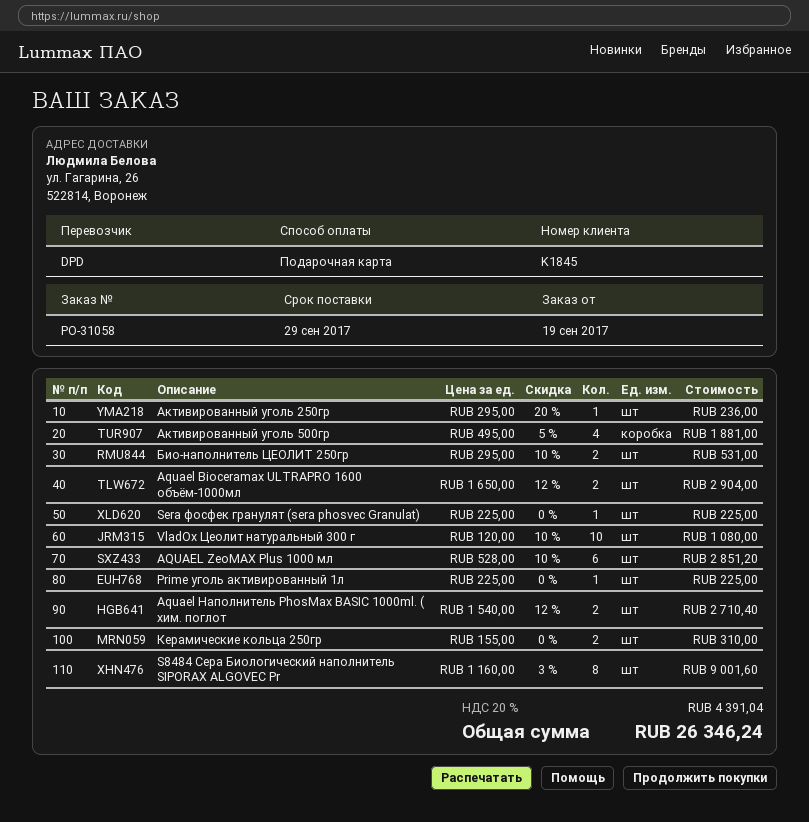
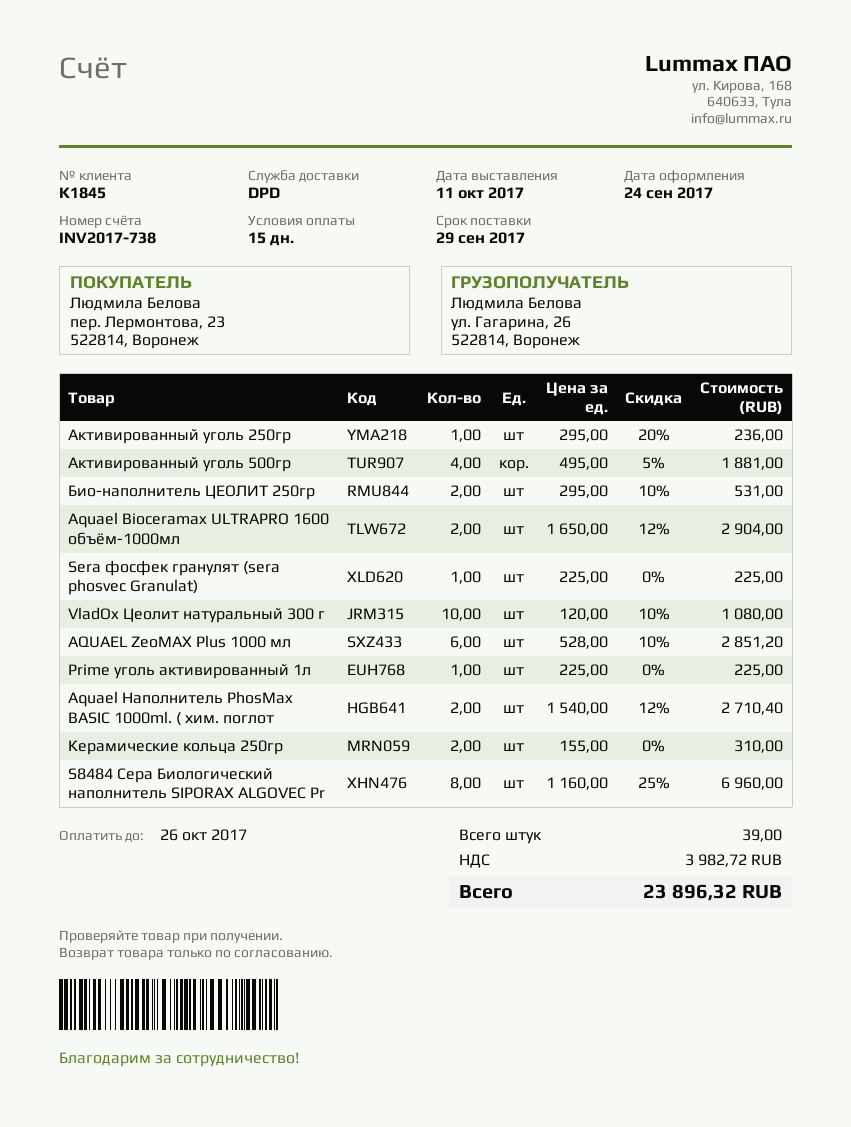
order date: 2017-09-19 -> 2017-09-24
S8484 Сера Биологический наполнитель SIPORAX ALGOVEC Pr: 8 x 1160.00 - 3% = 9001.60 -> 8 x 1160.00 - 25% = 6960.00
tax: 4391.04 -> 3982.72
total: 26346.24 -> 23896.32

